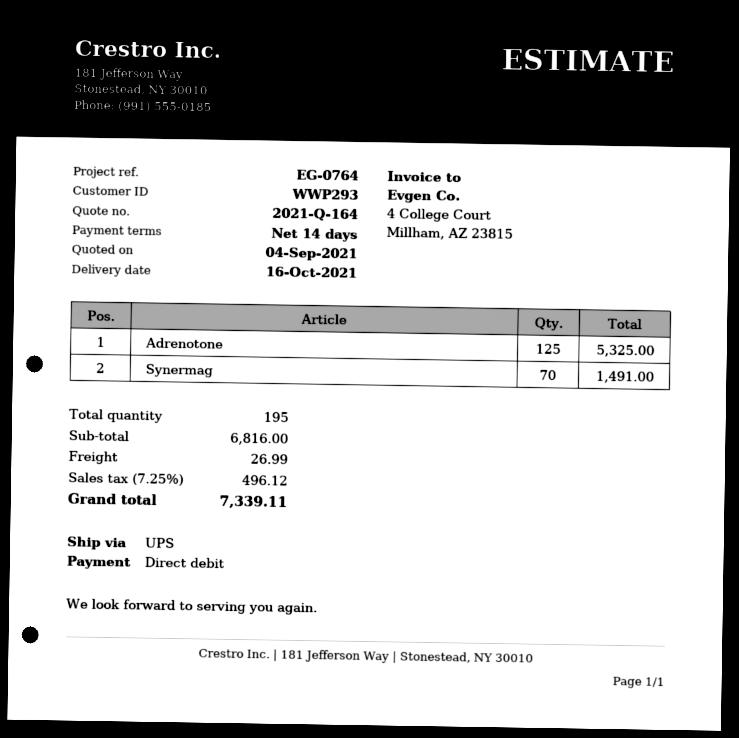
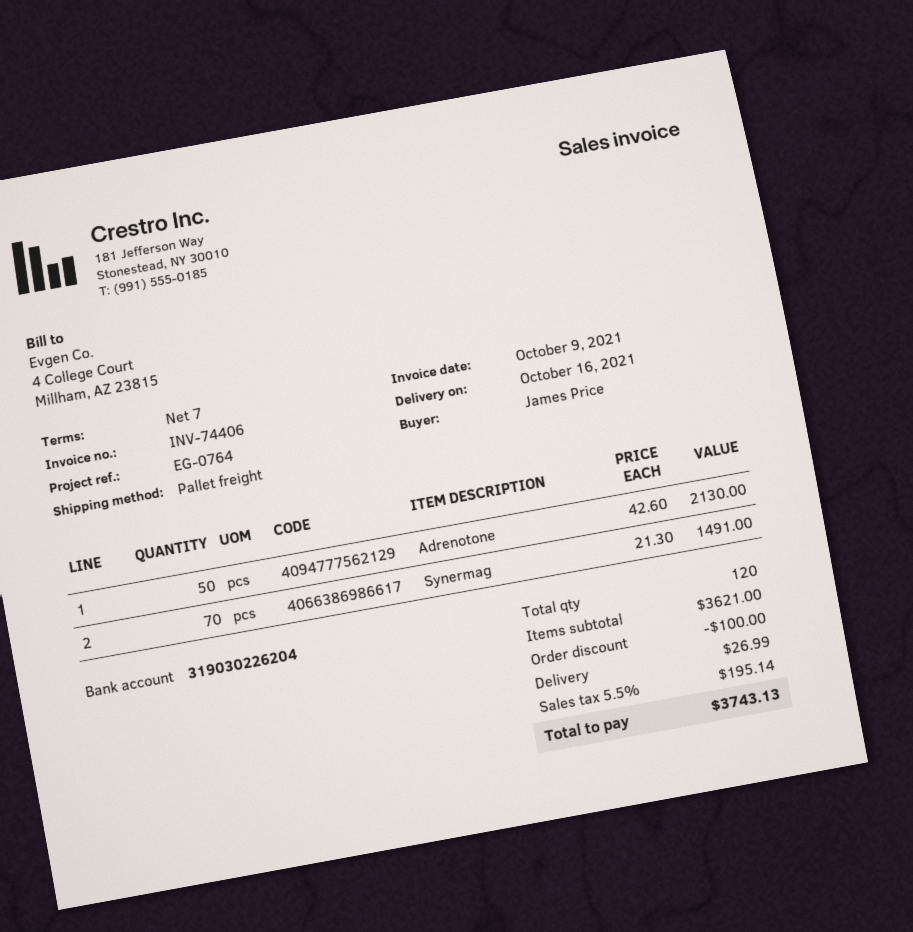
payment terms: 14 days -> 7 days
shipping method: UPS -> pallet freight
Adrenotone: 125 for 5325.00 -> 50 for 2130.00
total quantity: 195 -> 120
subtotal: 6816.00 -> 3621.00
discount: none -> 100.00
tax: 7.25% = 496.12 -> 5.5% = 195.14
total: 7339.11 -> 3743.13

